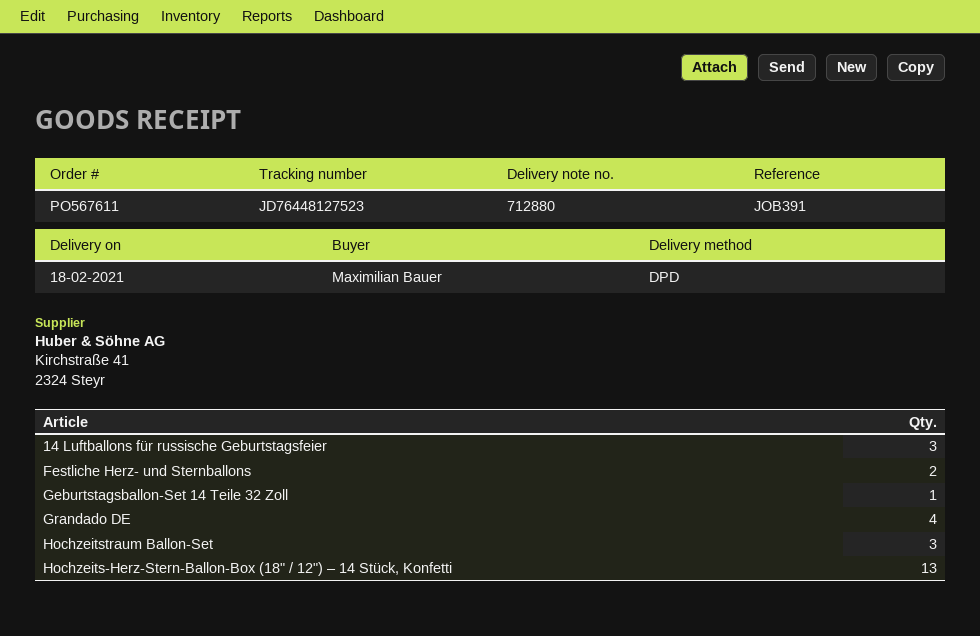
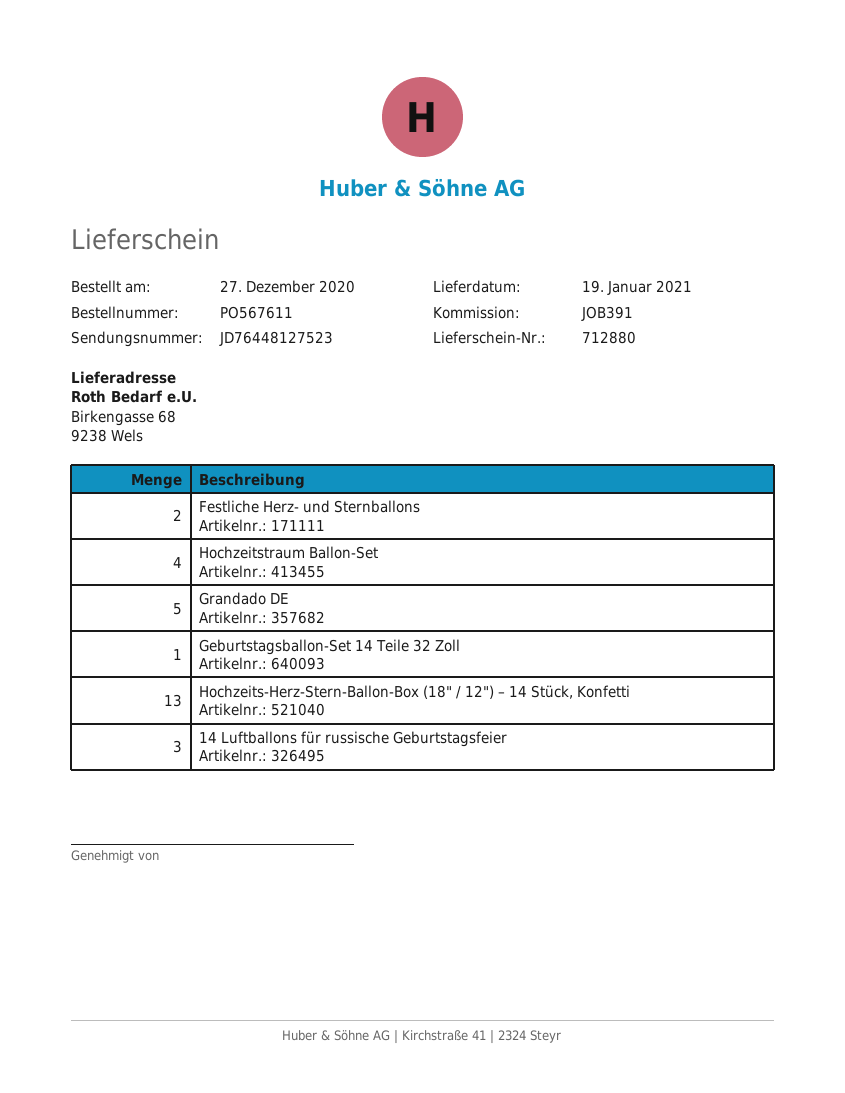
delivery date: 2021-02-18 -> 2021-01-19
Grandado DE: 4 -> 5
Hochzeitstraum Ballon-Set: 3 -> 4

